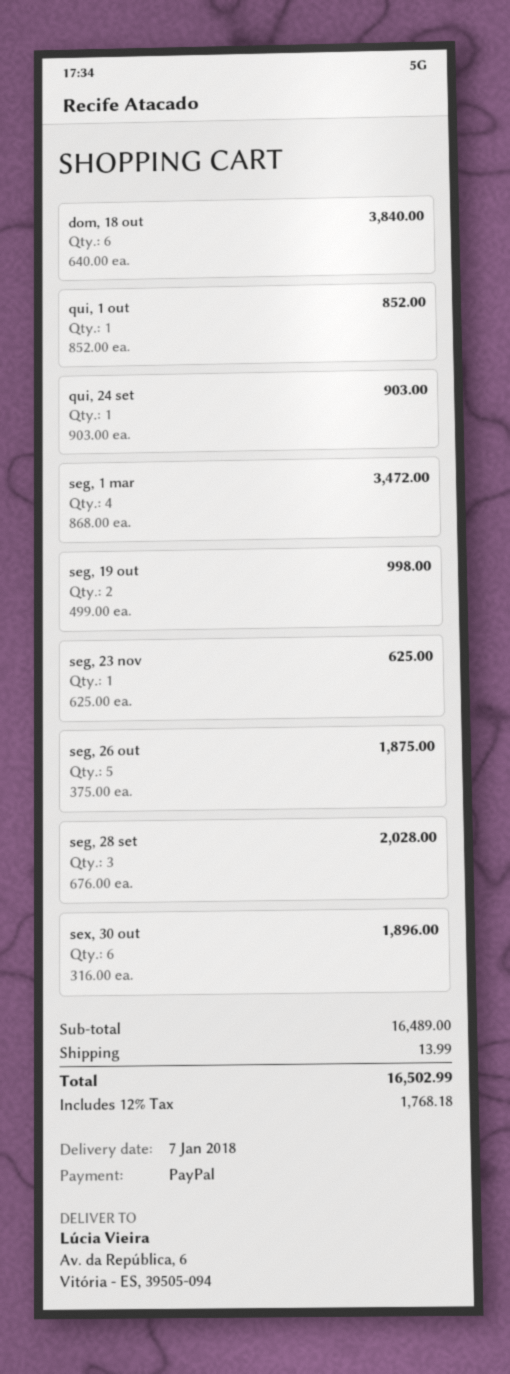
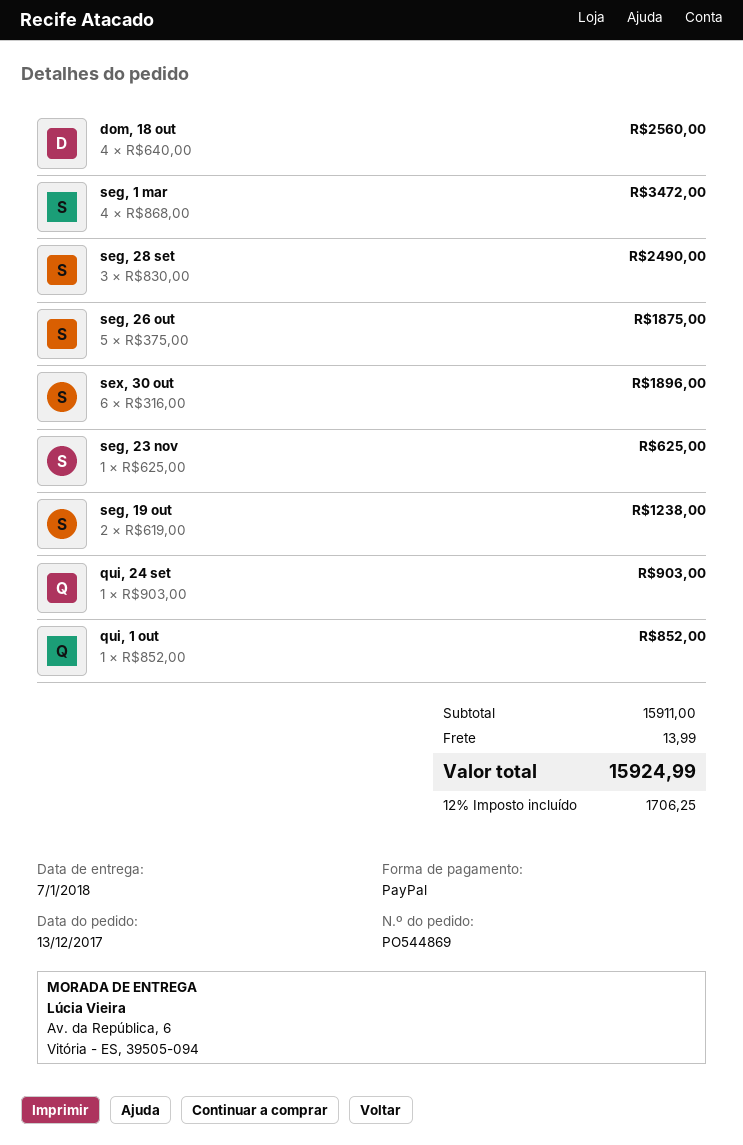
dom, 18 out: 6 x 640.00 = 3840.00 -> 4 x 640.00 = 2560.00
seg, 19 out: 2 x 499.00 = 998.00 -> 2 x 619.00 = 1238.00
seg, 28 set: 3 x 676.00 = 2028.00 -> 3 x 830.00 = 2490.00
subtotal: 16489.00 -> 15911.00
tax: 12% = 1768.18 -> 12% = 1706.25
total: 16502.99 -> 15924.99

